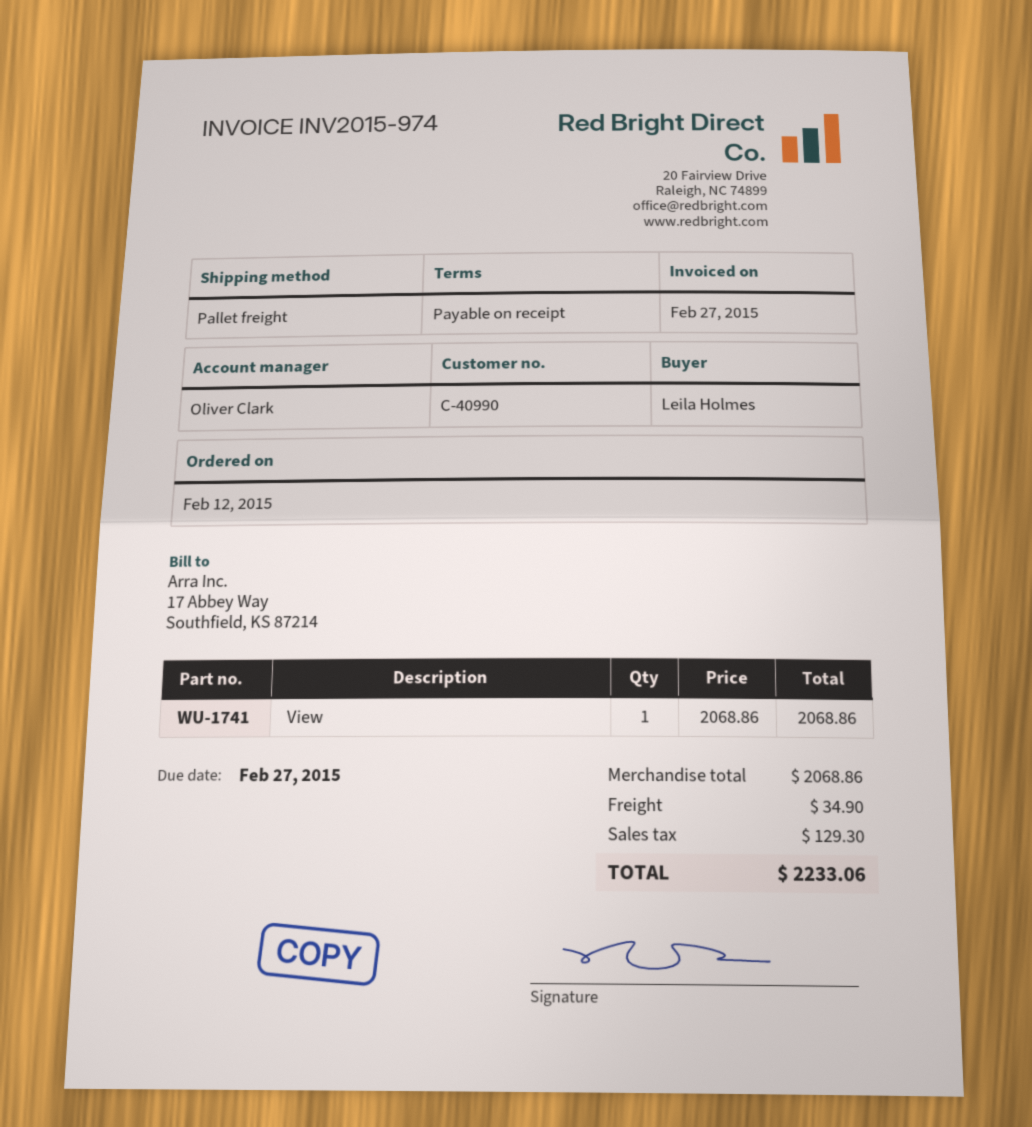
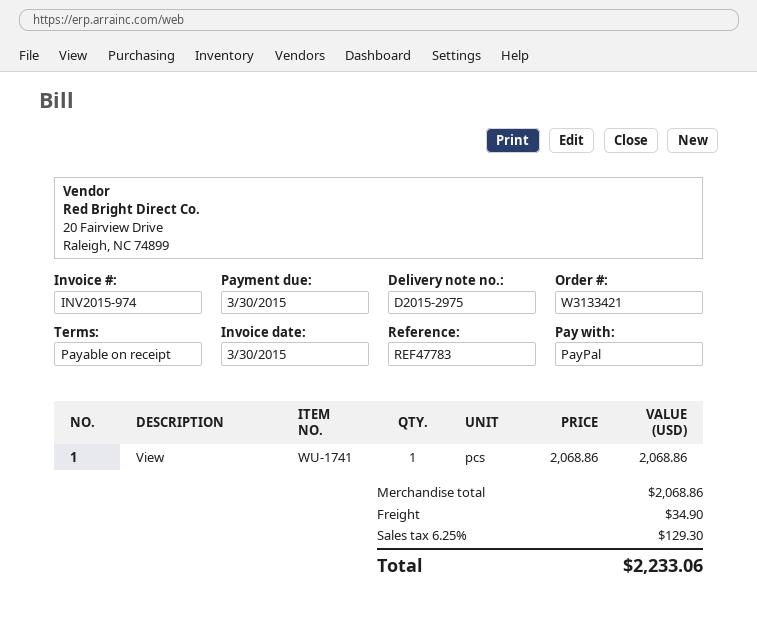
invoice date: 2015-02-27 -> 2015-03-30
due date: 2015-02-27 -> 2015-03-30

